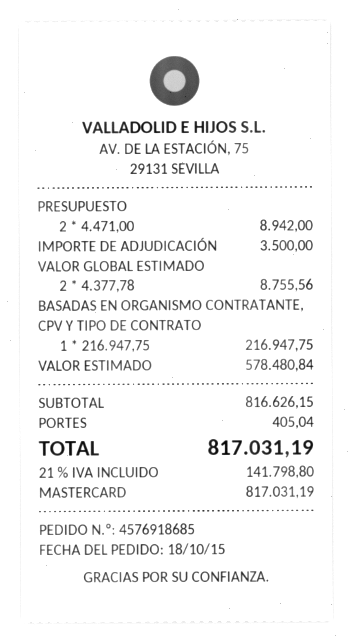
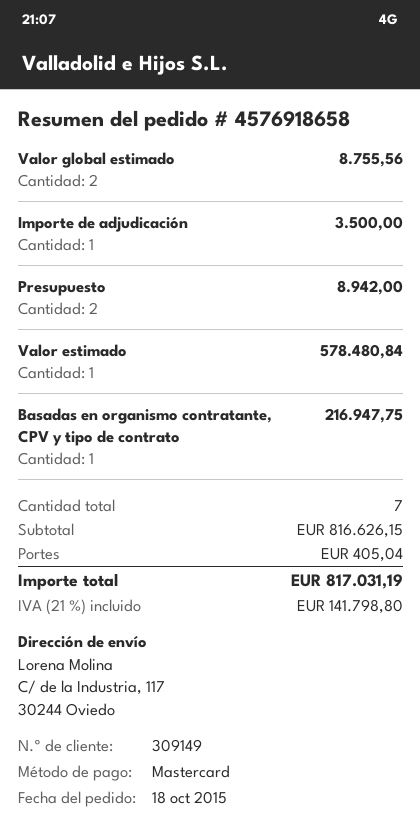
order number: 4576918685 -> 4576918658

